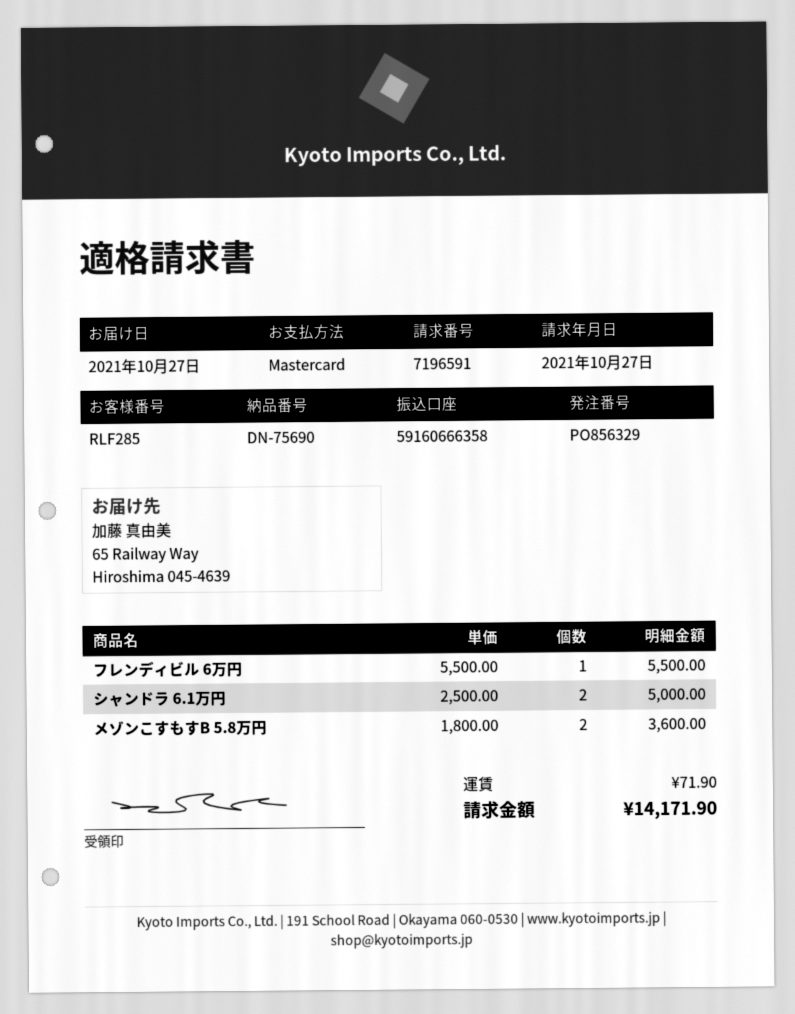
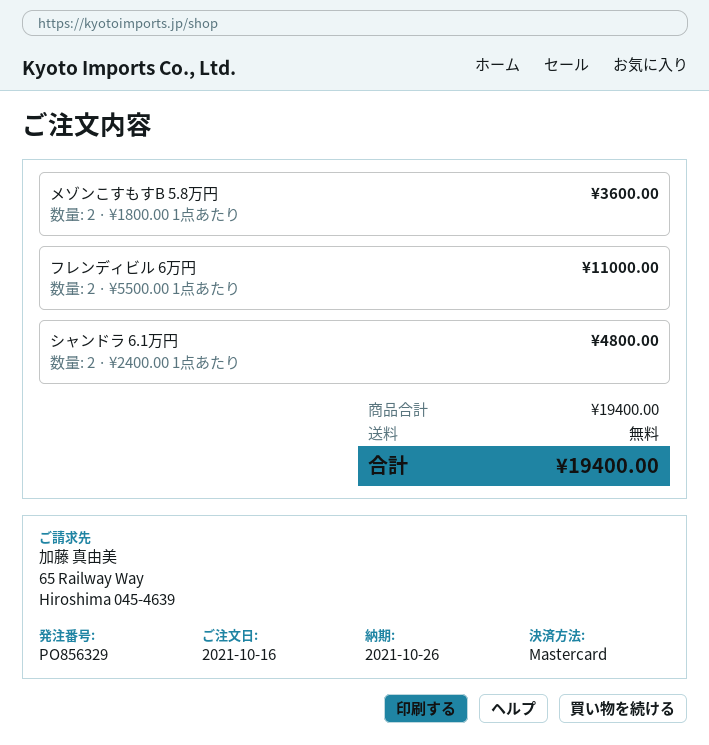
delivery date: 2021-10-27 -> 2021-10-26
フレンディビル 6万円: 1 x 5500.00 = 5500.00 -> 2 x 5500.00 = 11000.00
シャンドラ 6.1万円: 2 x 2500.00 = 5000.00 -> 2 x 2400.00 = 4800.00
shipping: 71.90 -> 0.00
total: 14171.90 -> 19400.00

